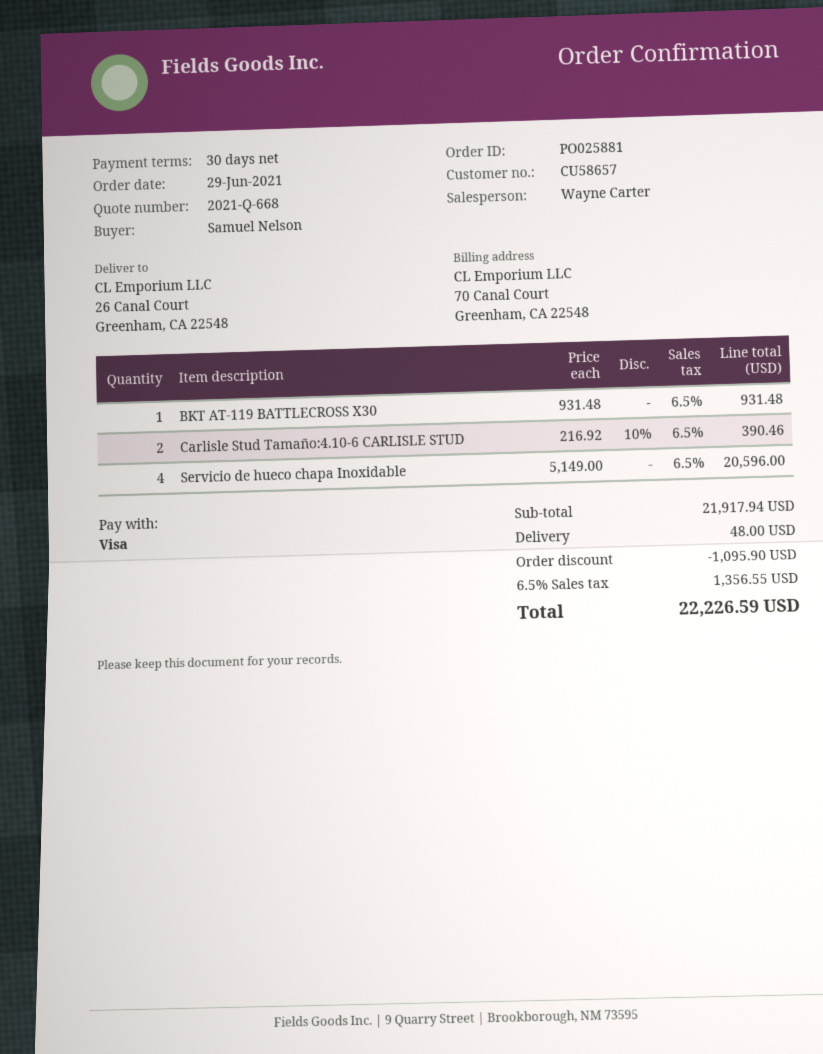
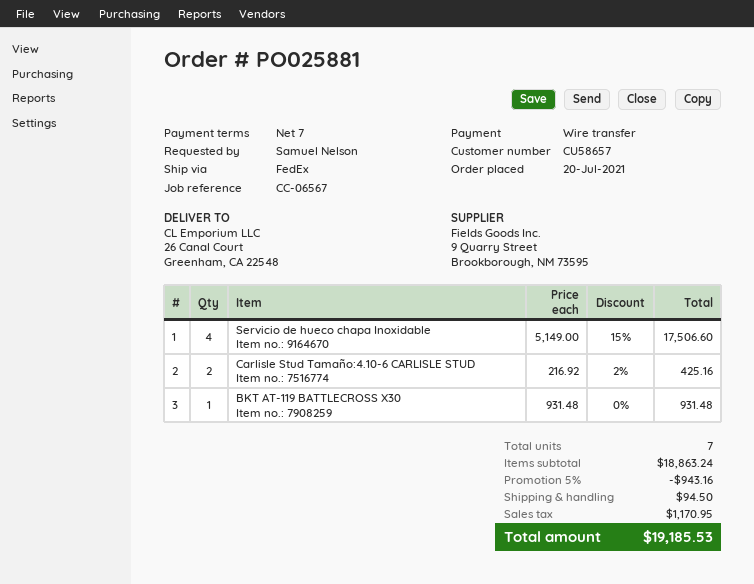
order date: 2021-06-29 -> 2021-07-20
payment terms: 30 days -> 7 days
payment method: Visa -> bank transfer
Carlisle Stud Tamaño:4.10-6 CARLISLE STUD: 2 x 216.92 - 10% = 390.46 -> 2 x 216.92 - 2% = 425.16
Servicio de hueco chapa Inoxidable: 4 x 5149.00 = 20596.00 -> 4 x 5149.00 - 15% = 17506.60
subtotal: 21917.94 -> 18863.24
discount: 1095.90 -> 943.16
shipping: 48.00 -> 94.50
tax: 1356.55 -> 1170.95
total: 22226.59 -> 19185.53

